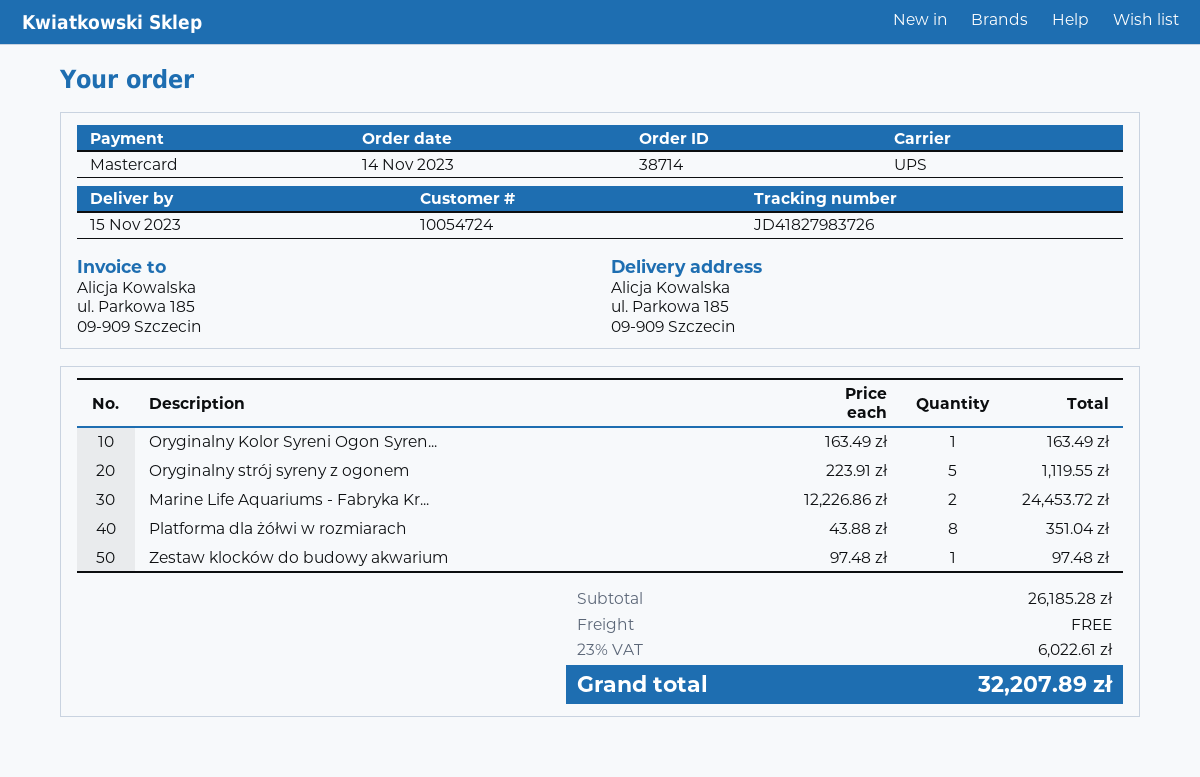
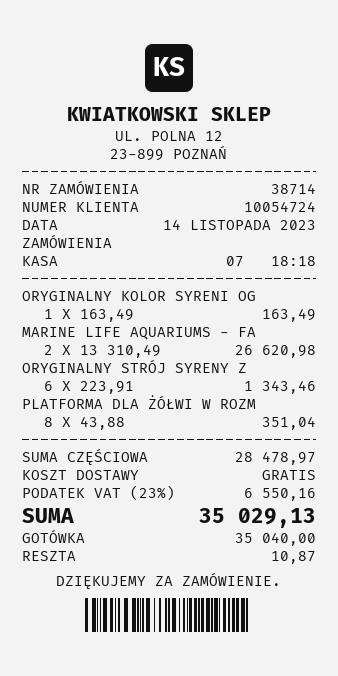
payment method: Mastercard -> cash
Oryginalny strój syreny z ogonem: 5 x 223.91 = 1119.55 -> 6 x 223.91 = 1343.46
Marine Life Aquariums - Fabryka Kr...: 2 x 12226.86 = 24453.72 -> 2 x 13310.49 = 26620.98
Zestaw klocków do budowy akwarium: 1 x 97.48 = 97.48 -> none
subtotal: 26185.28 -> 28478.97
tax: 23% = 6022.61 -> 23% = 6550.16
total: 32207.89 -> 35029.13

